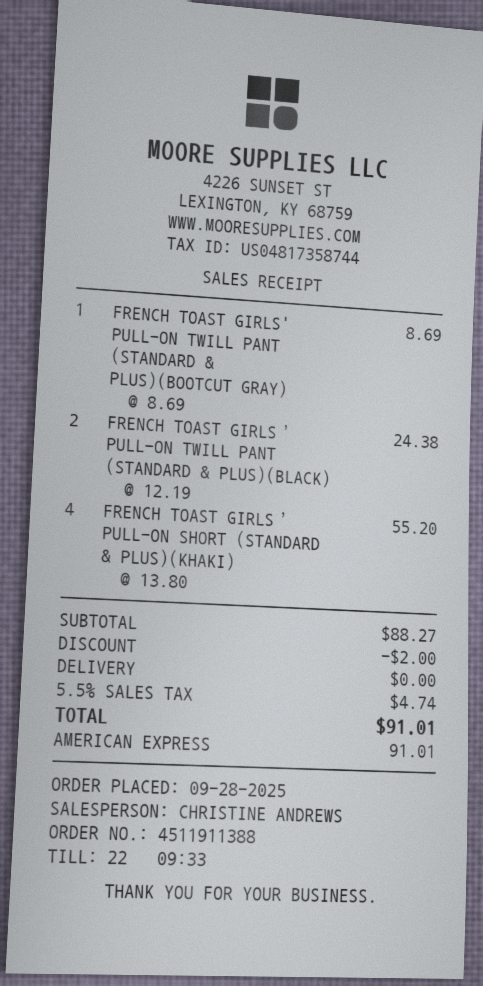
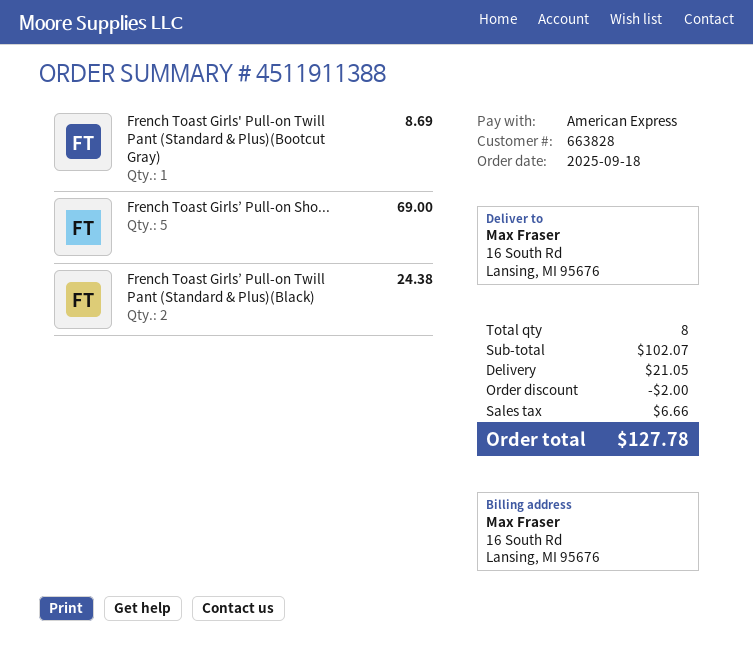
order date: 2025-09-28 -> 2025-09-18
FRENCH TOAST GIRLS’ PULL-ON SHORT (STANDARD & PLUS)(KHAKI): 4 for 55.20 -> 5 for 69.00
subtotal: 88.27 -> 102.07
shipping: 0.00 -> 21.05
tax: 4.74 -> 6.66
total: 91.01 -> 127.78

